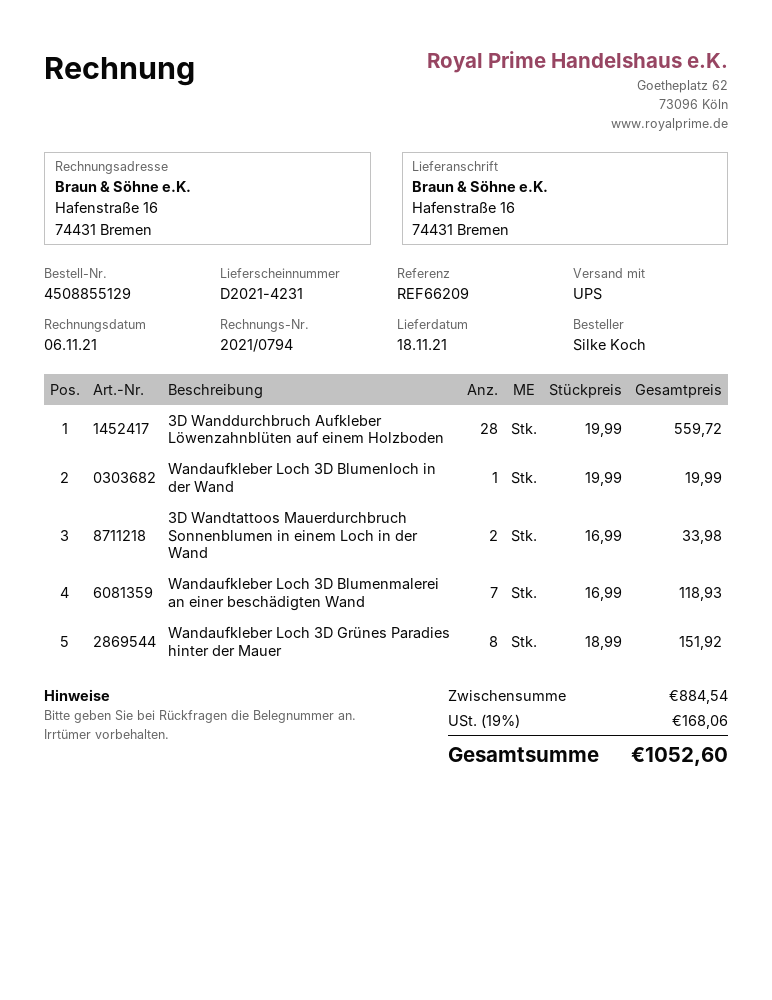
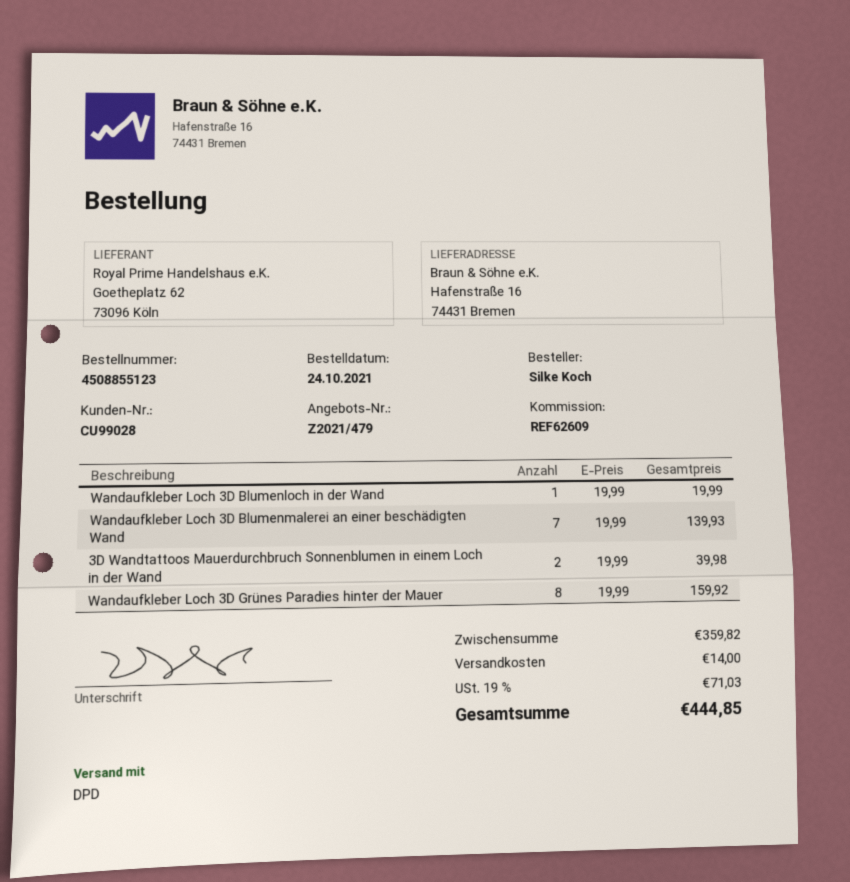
order number: 4508855129 -> 4508855123
reference: REF66209 -> REF62609
shipping method: UPS -> DPD
3D Wanddurchbruch Aufkleber Löwenzahnblüten auf einem Holzboden: 28 x 19.99 = 559.72 -> none
3D Wandtattoos Mauerdurchbruch Sonnenblumen in einem Loch in der Wand: 2 x 16.99 = 33.98 -> 2 x 19.99 = 39.98
Wandaufkleber Loch 3D Blumenmalerei an einer beschädigten Wand: 7 x 16.99 = 118.93 -> 7 x 19.99 = 139.93
Wandaufkleber Loch 3D Grünes Paradies hinter der Mauer: 8 x 18.99 = 151.92 -> 8 x 19.99 = 159.92
subtotal: 884.54 -> 359.82
shipping: none -> 14.00
tax: 19% = 168.06 -> 19% = 71.03
total: 1052.60 -> 444.85

